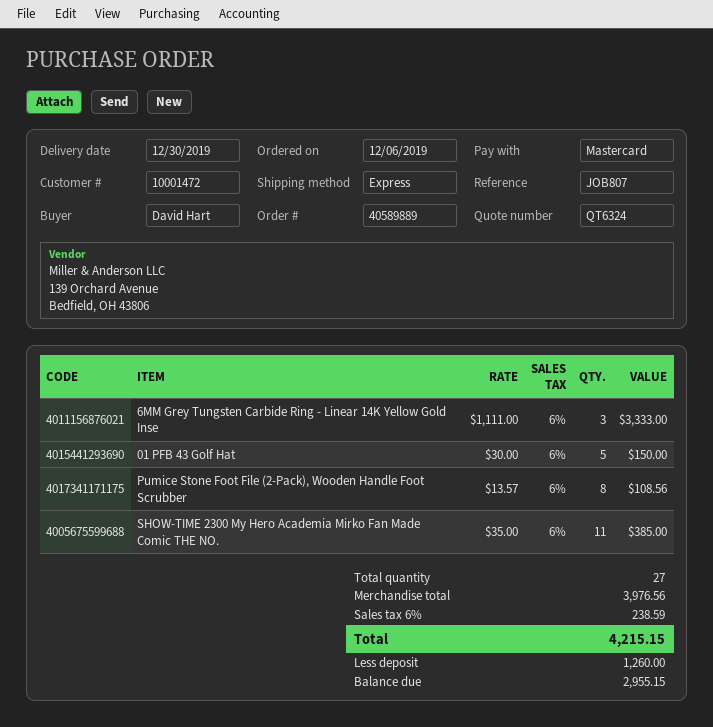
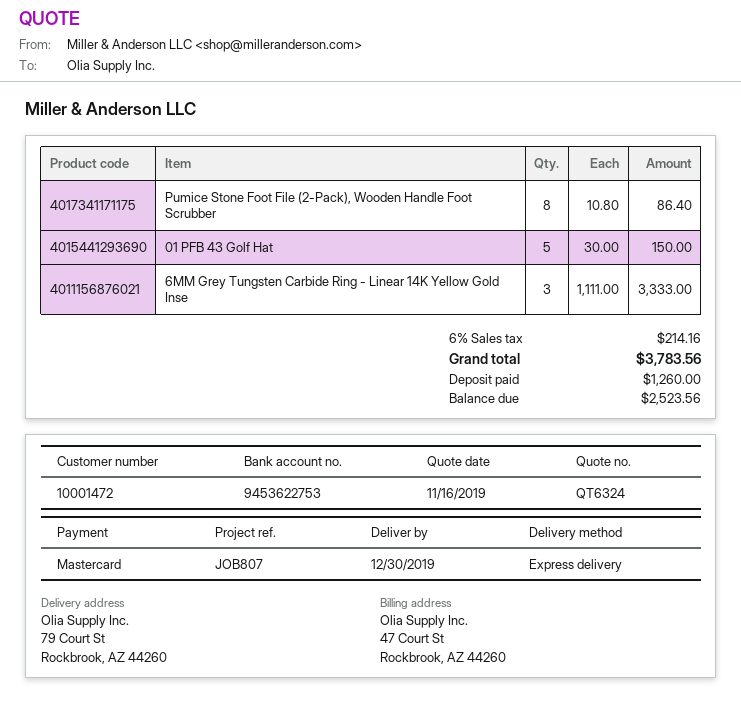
Pumice Stone Foot File (2-Pack), Wooden Handle Foot Scrubber: 8 x 13.57 = 108.56 -> 8 x 10.80 = 86.40
SHOW-TIME 2300 My Hero Academia Mirko Fan Made Comic THE NO.: 11 x 35.00 = 385.00 -> none
tax: 6% = 238.59 -> 6% = 214.16
total: 4215.15 -> 3783.56
balance: 2955.15 -> 2523.56

